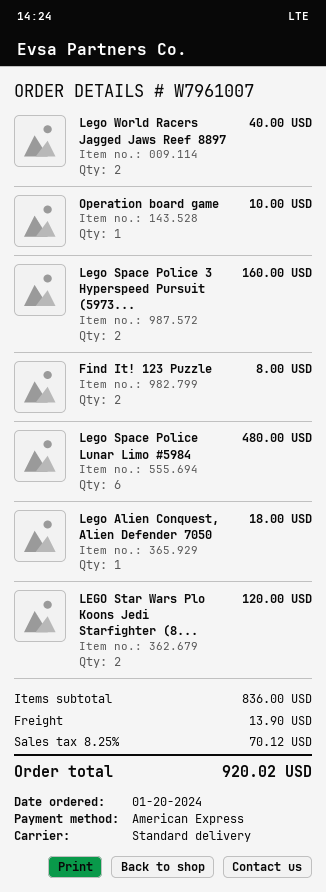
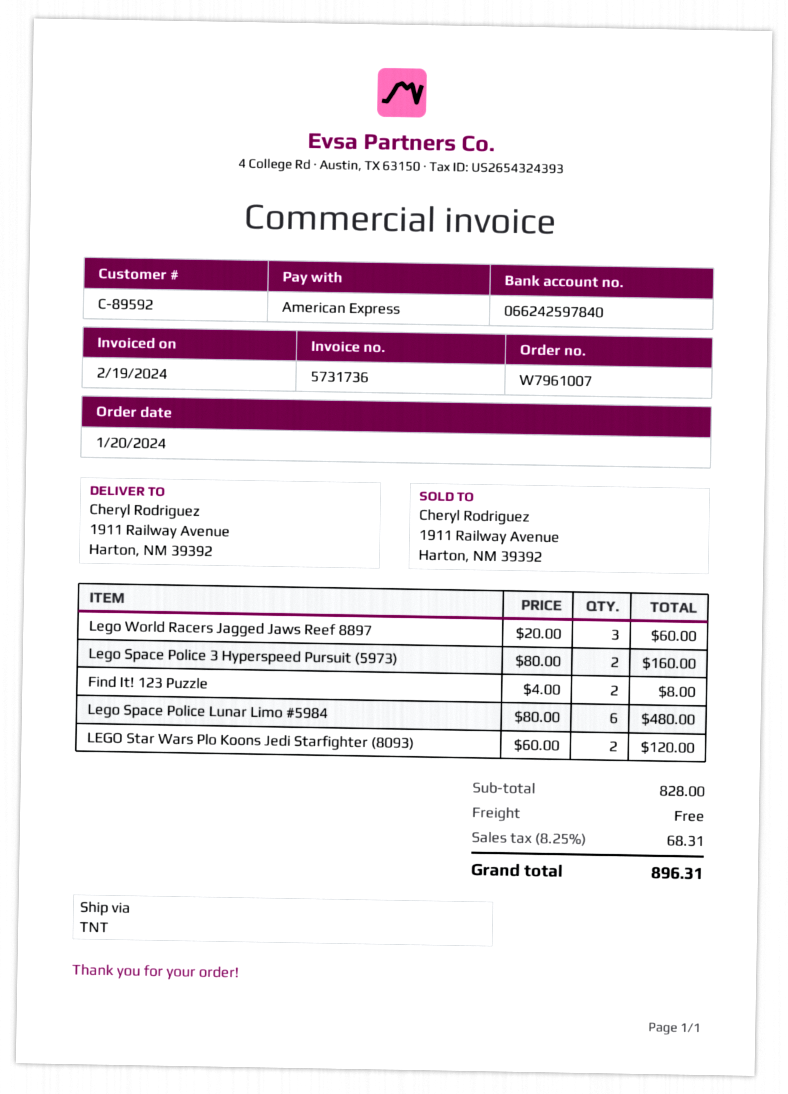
shipping method: standard -> TNT
Lego World Racers Jagged Jaws Reef 8897: 2 for 40.00 -> 3 for 60.00
Operation board game: 1 for 10.00 -> none
Lego Alien Conquest, Alien Defender 7050: 1 for 18.00 -> none
subtotal: 836.00 -> 828.00
shipping: 13.90 -> 0.00
tax: 8.25% = 70.12 -> 8.25% = 68.31
total: 920.02 -> 896.31

